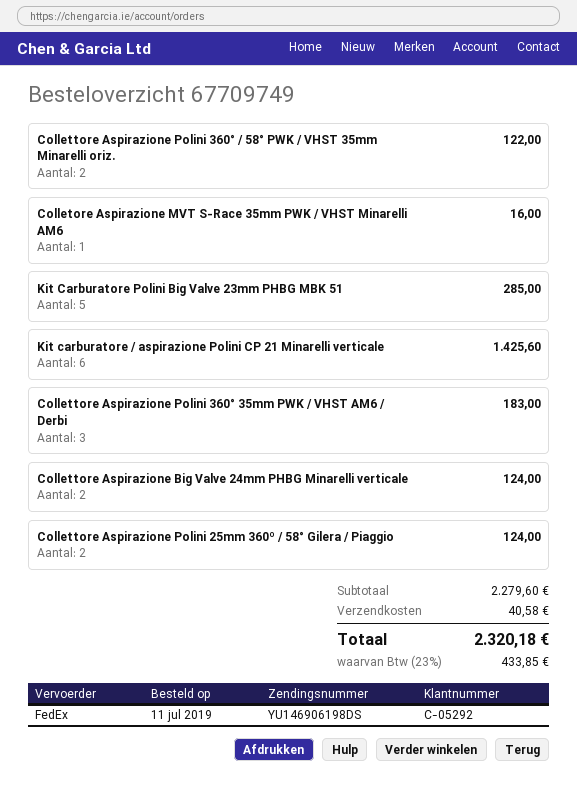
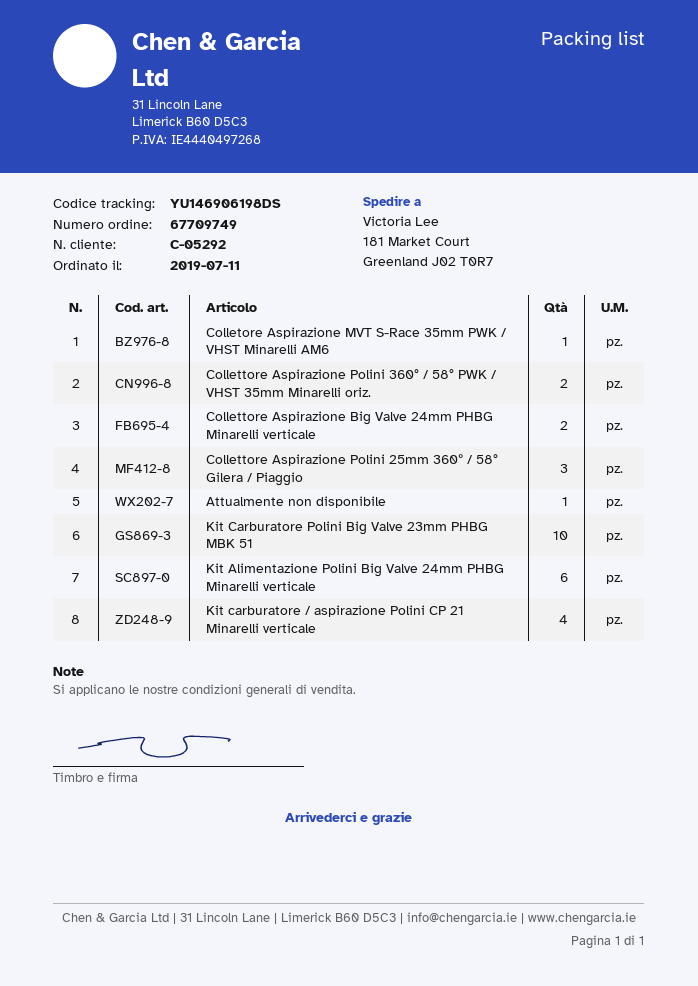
Kit Carburatore Polini Big Valve 23mm PHBG MBK 51: 5 -> 10
Kit carburatore / aspirazione Polini CP 21 Minarelli verticale: 6 -> 4
Collettore Aspirazione Polini 360° 35mm PWK / VHST AM6 / Derbi: 3 -> none
Collettore Aspirazione Polini 25mm 360º / 58° Gilera / Piaggio: 2 -> 3
Attualmente non disponibile: none -> 1
Kit Alimentazione Polini Big Valve 24mm PHBG Minarelli verticale: none -> 6

